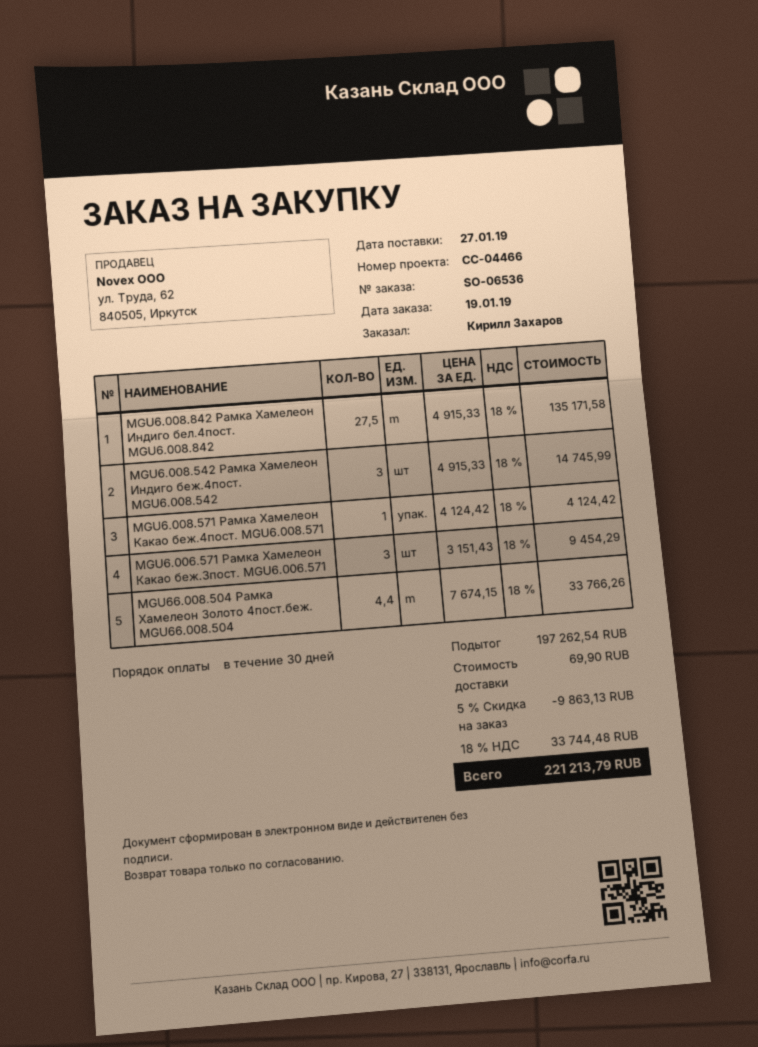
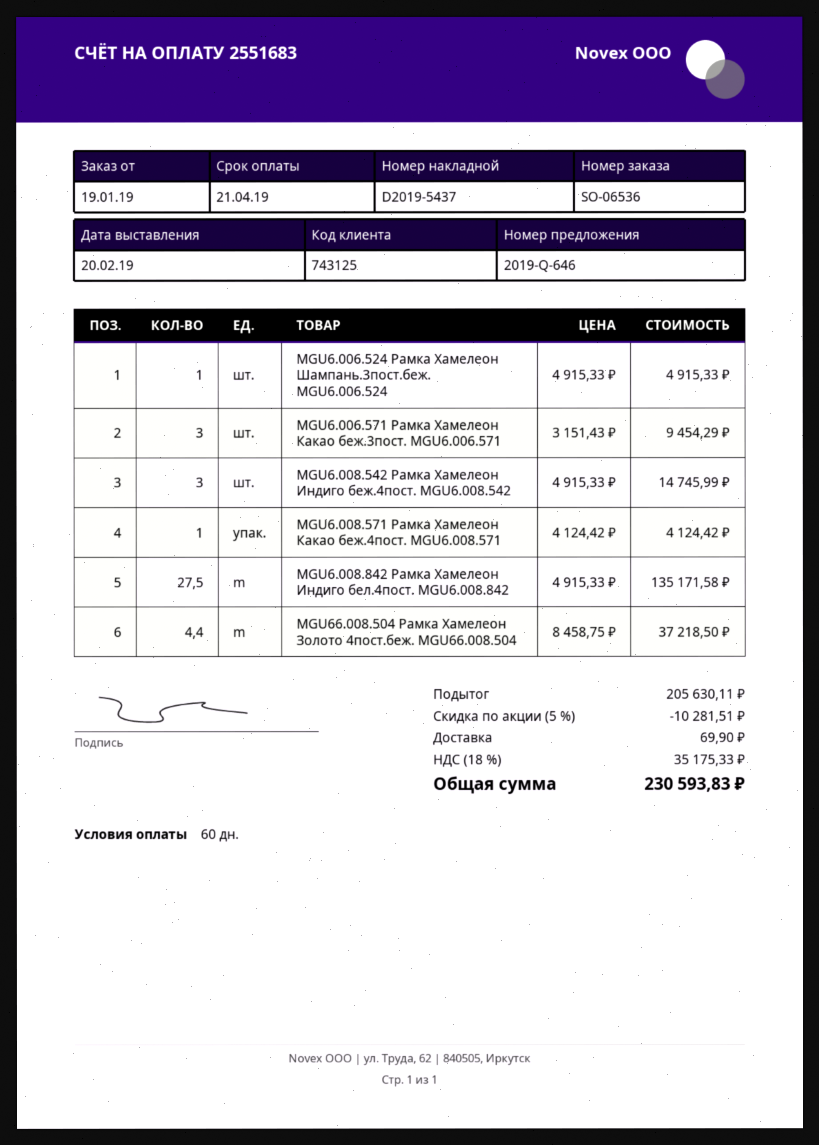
payment terms: 30 days -> 60 days
MGU66.008.504 Рамка Хамелеон Золото 4пост.беж. MGU66.008.504: 4.4 x 7674.15 = 33766.26 -> 4.4 x 8458.75 = 37218.50
MGU6.006.524 Рамка Хамелеон Шампань.3пост.беж. MGU6.006.524: none -> 1 x 4915.33 = 4915.33
subtotal: 197262.54 -> 205630.11
discount: 5% = 9863.13 -> 5% = 10281.51
tax: 18% = 33744.48 -> 18% = 35175.33
total: 221213.79 -> 230593.83

